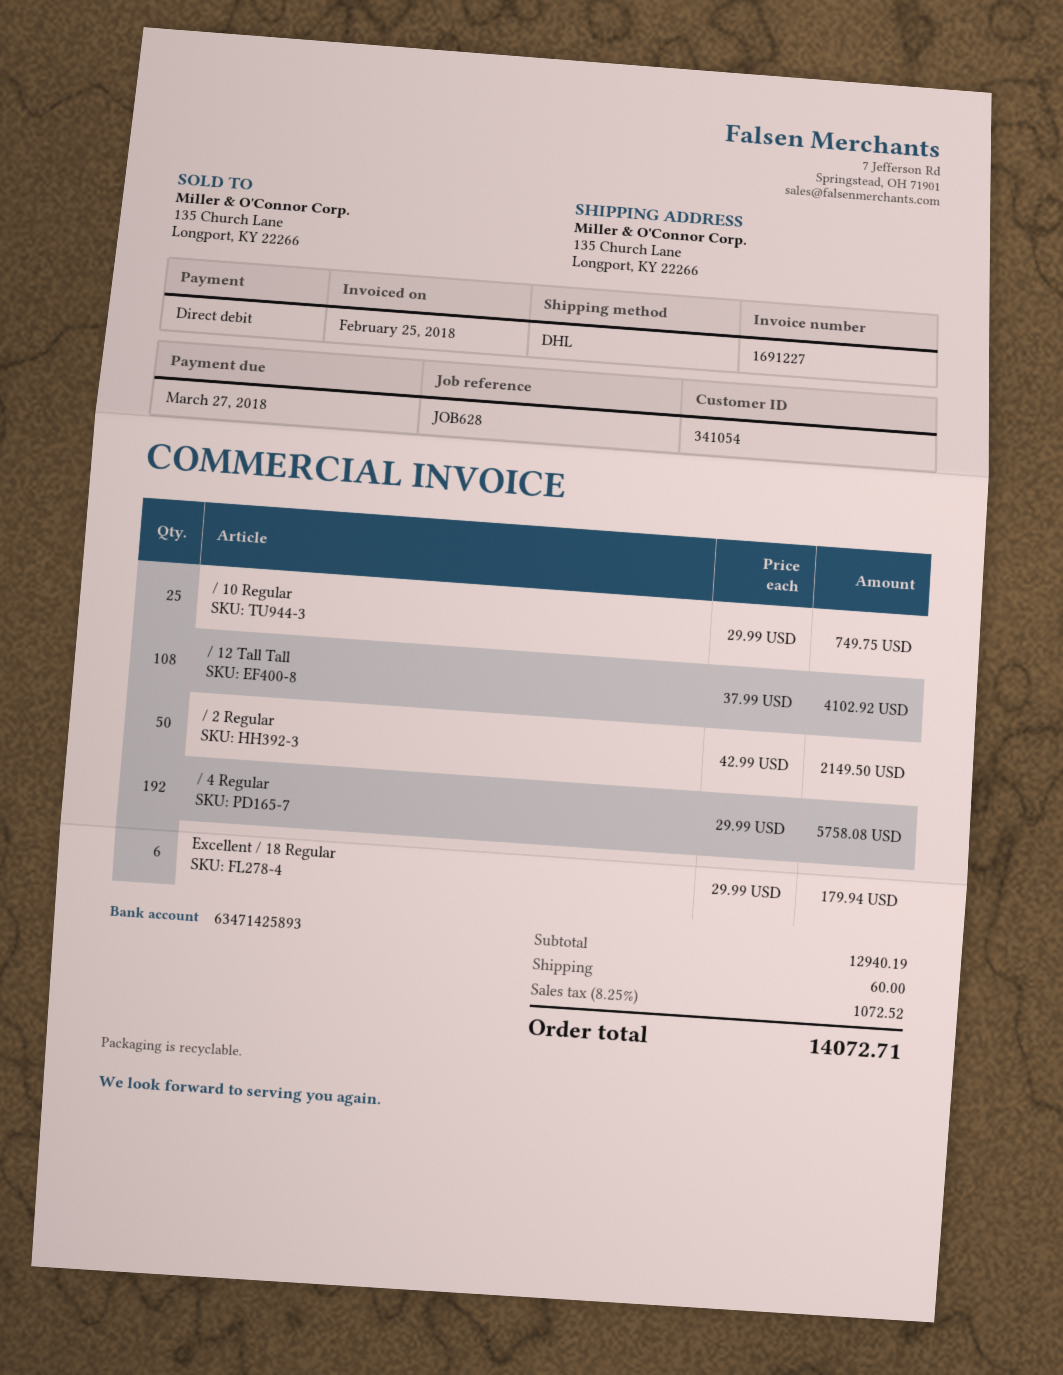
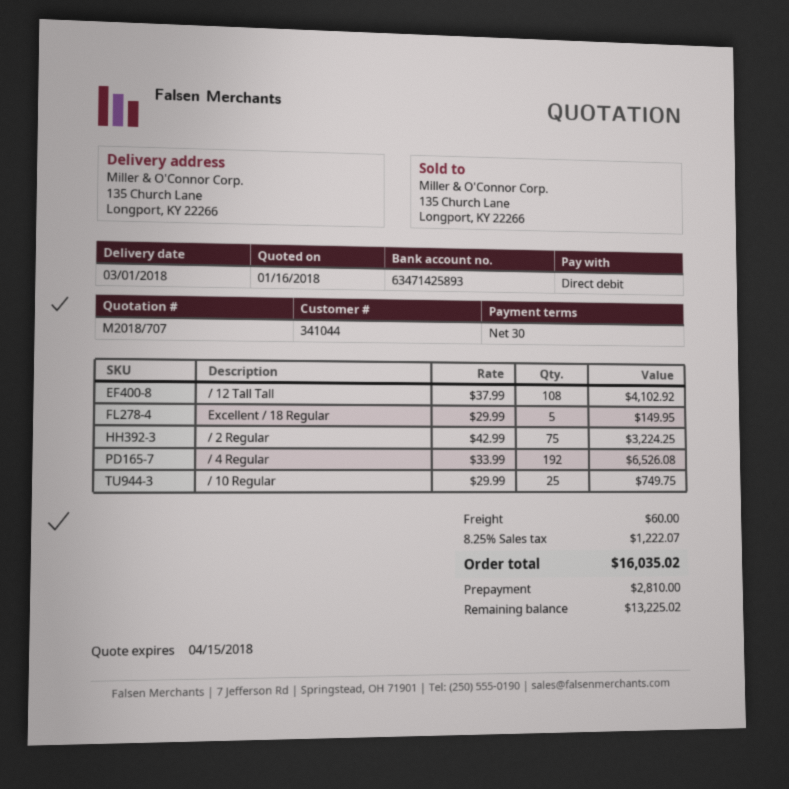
customer number: 341054 -> 341044
/ 2 Regular: 50 x 42.99 = 2149.50 -> 75 x 42.99 = 3224.25
/ 4 Regular: 192 x 29.99 = 5758.08 -> 192 x 33.99 = 6526.08
Excellent / 18 Regular: 6 x 29.99 = 179.94 -> 5 x 29.99 = 149.95
tax: 8.25% = 1072.52 -> 8.25% = 1222.07
total: 14072.71 -> 16035.02

